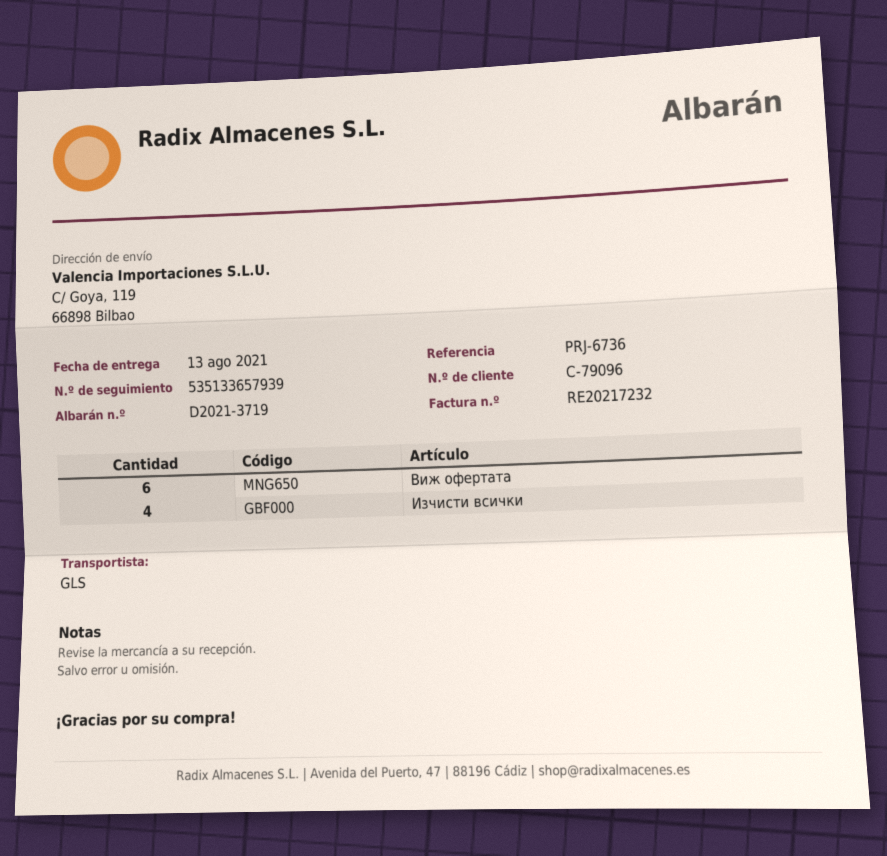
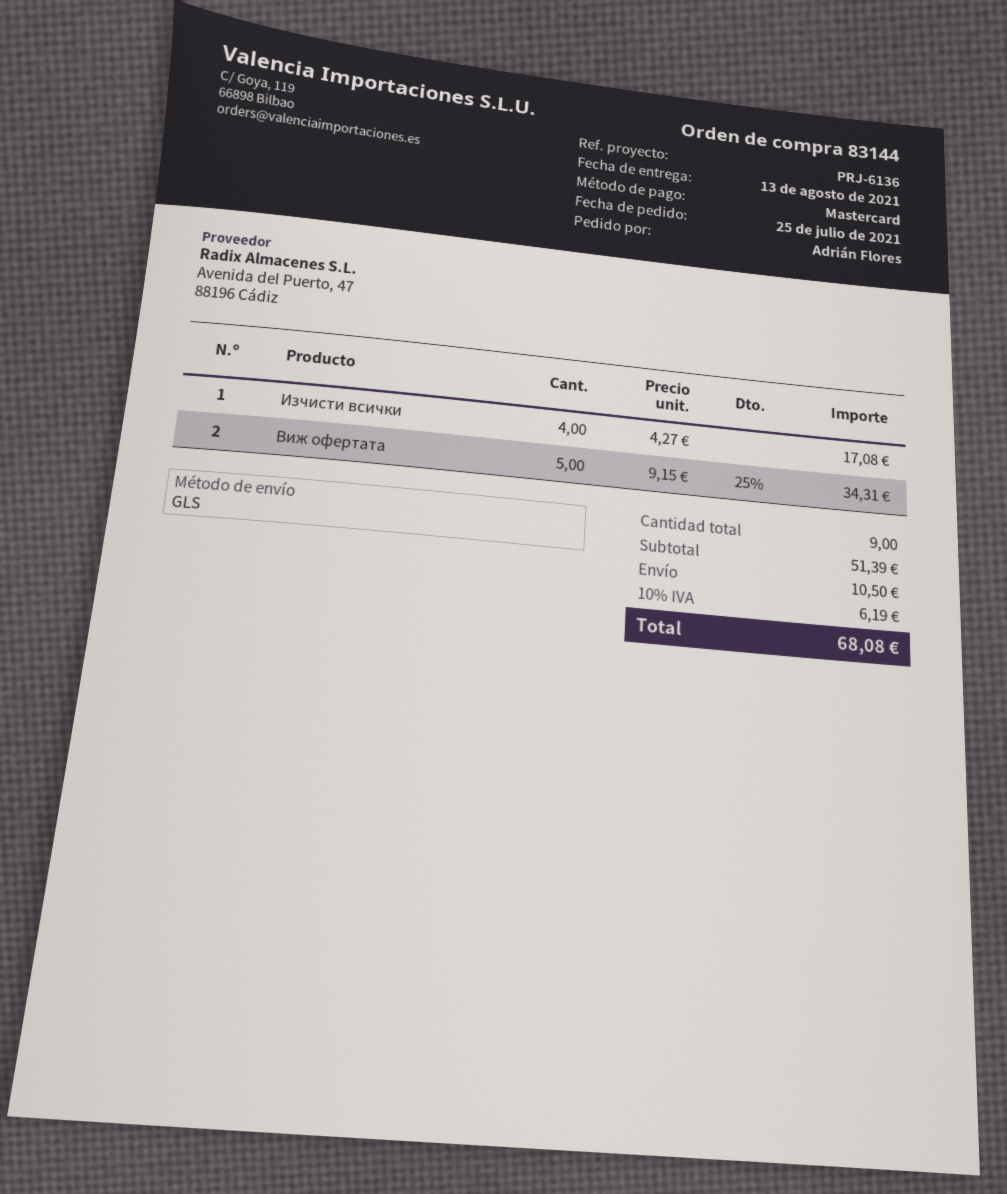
reference: PRJ-6736 -> PRJ-6136
Виж офертата: 6 -> 5

